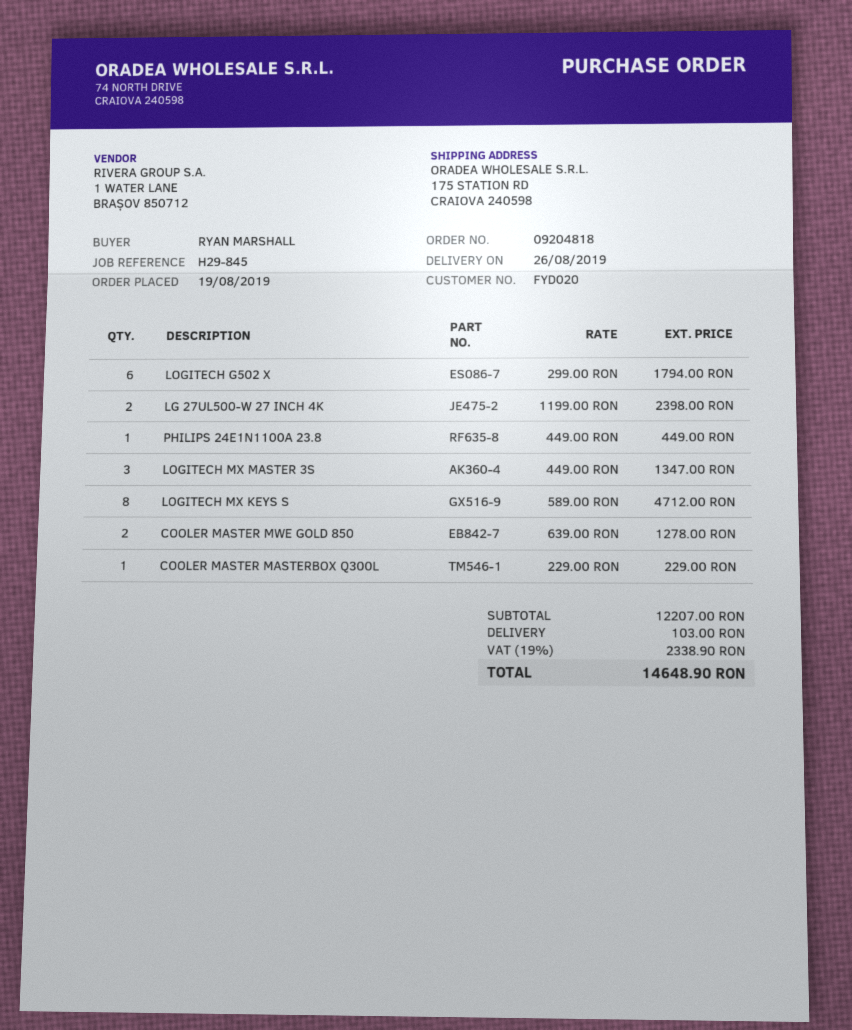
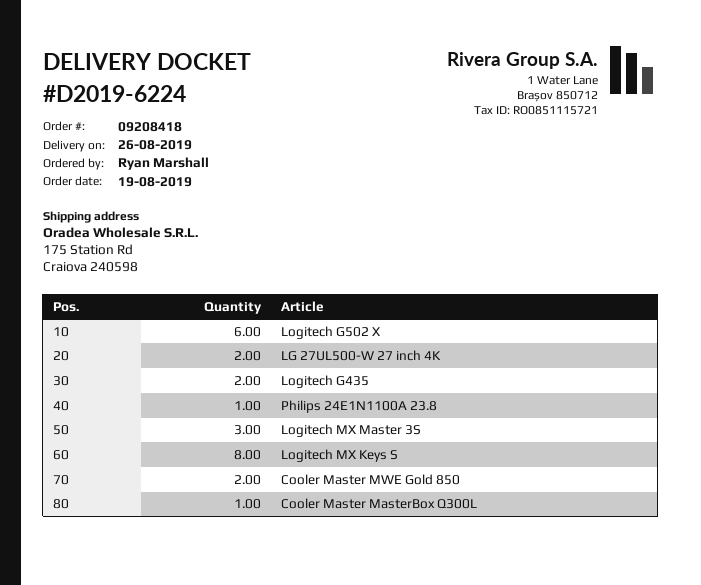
order number: 09204818 -> 09208418
Logitech G435: none -> 2

